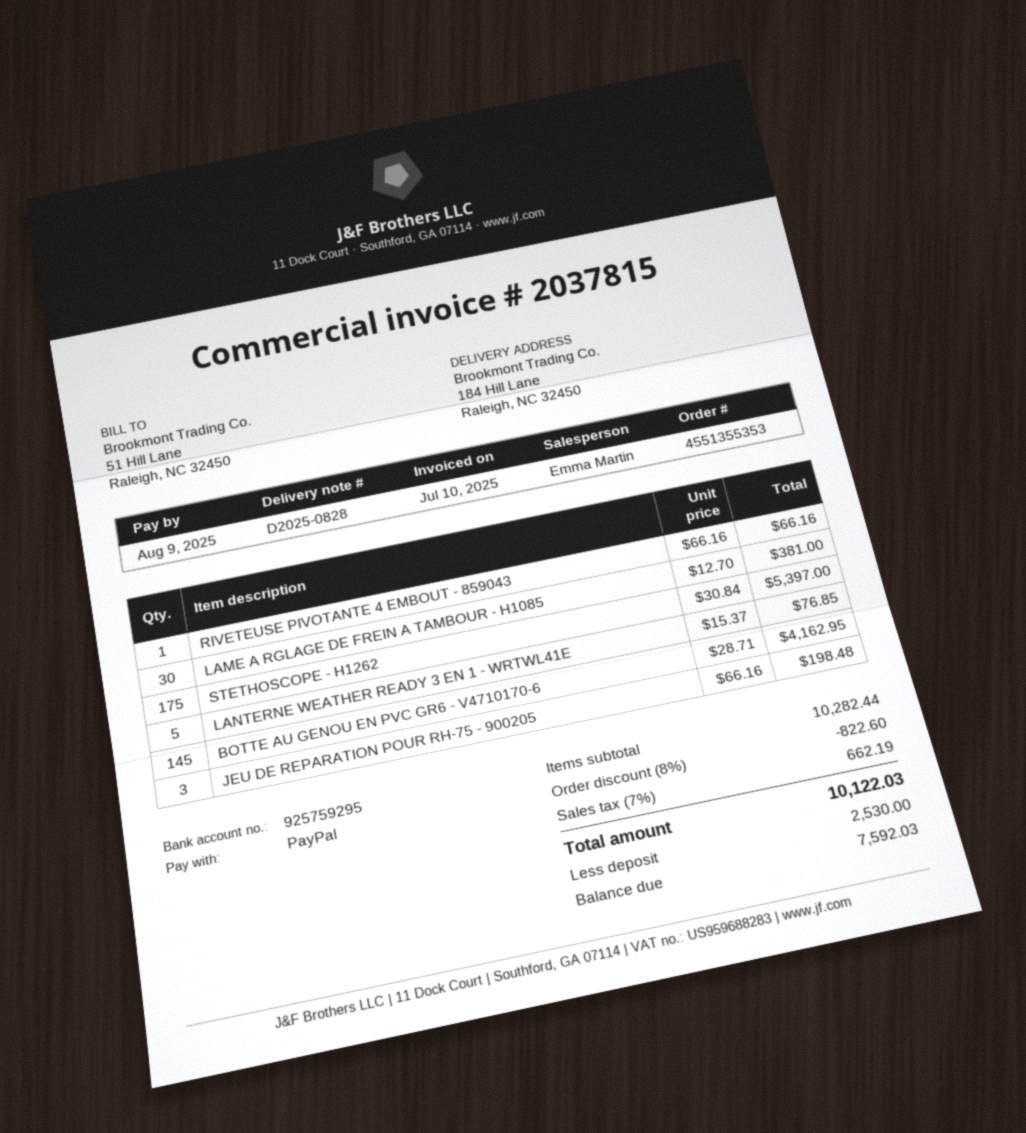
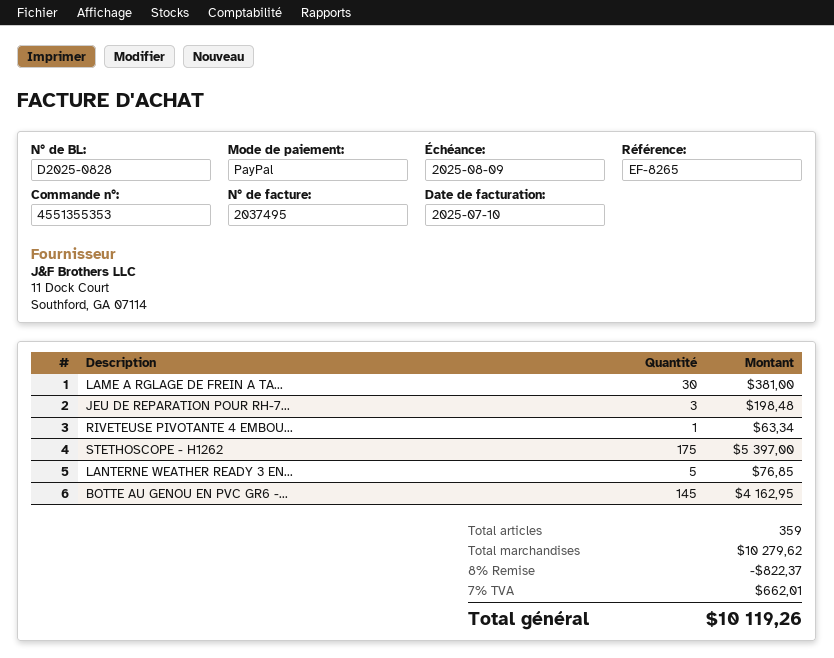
invoice number: 2037815 -> 2037495
RIVETEUSE PIVOTANTE 4 EMBOUT - 859043: 1 for 66.16 -> 1 for 63.34
subtotal: 10282.44 -> 10279.62
discount: 8% = 822.60 -> 8% = 822.37
tax: 7% = 662.19 -> 7% = 662.01
total: 10122.03 -> 10119.26

